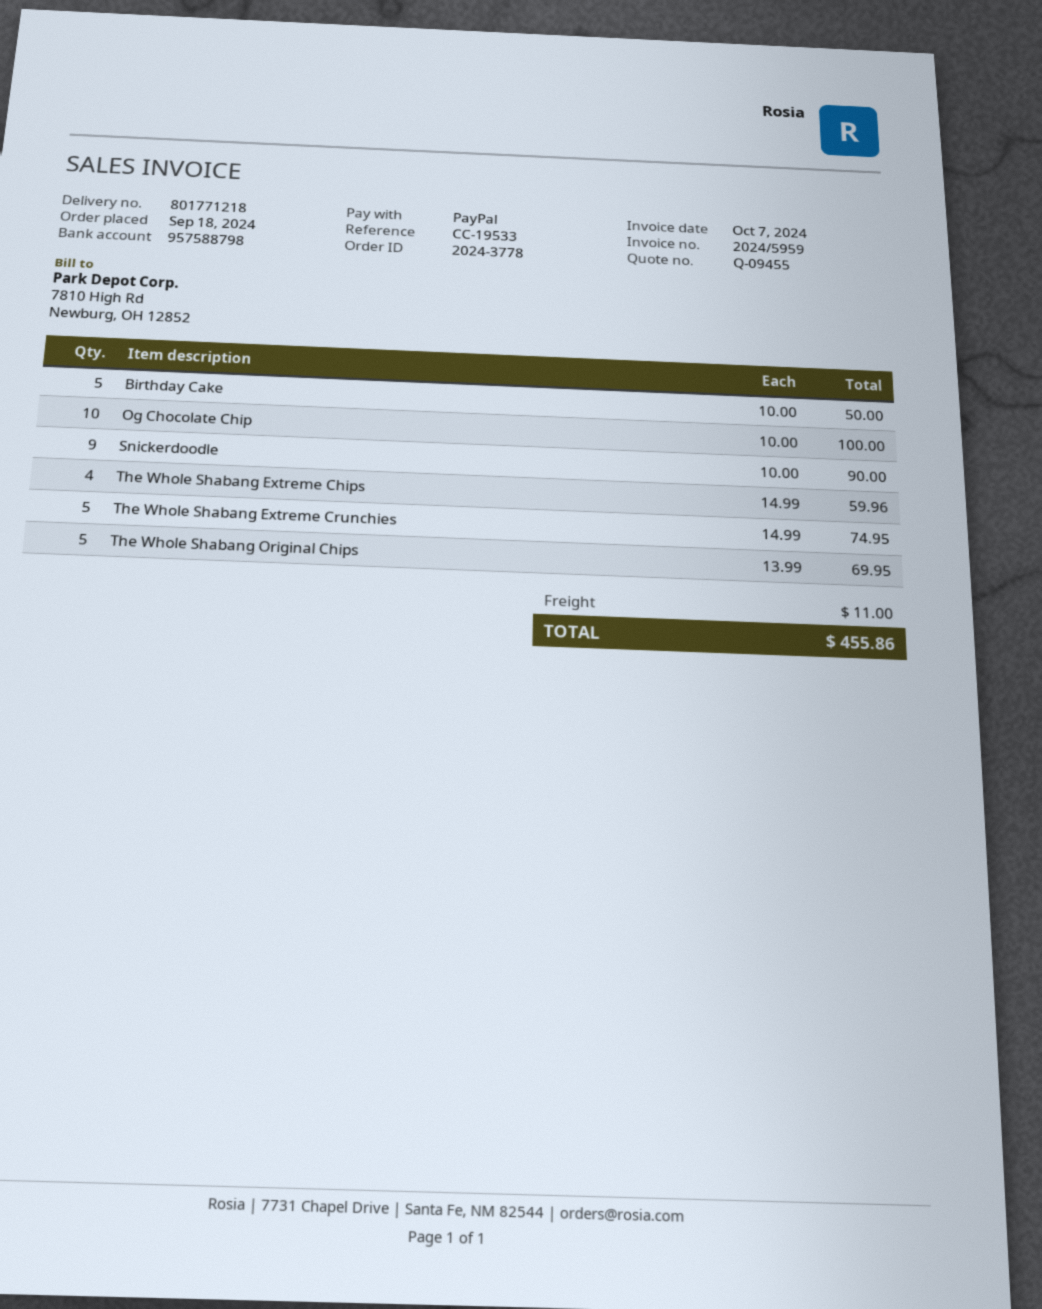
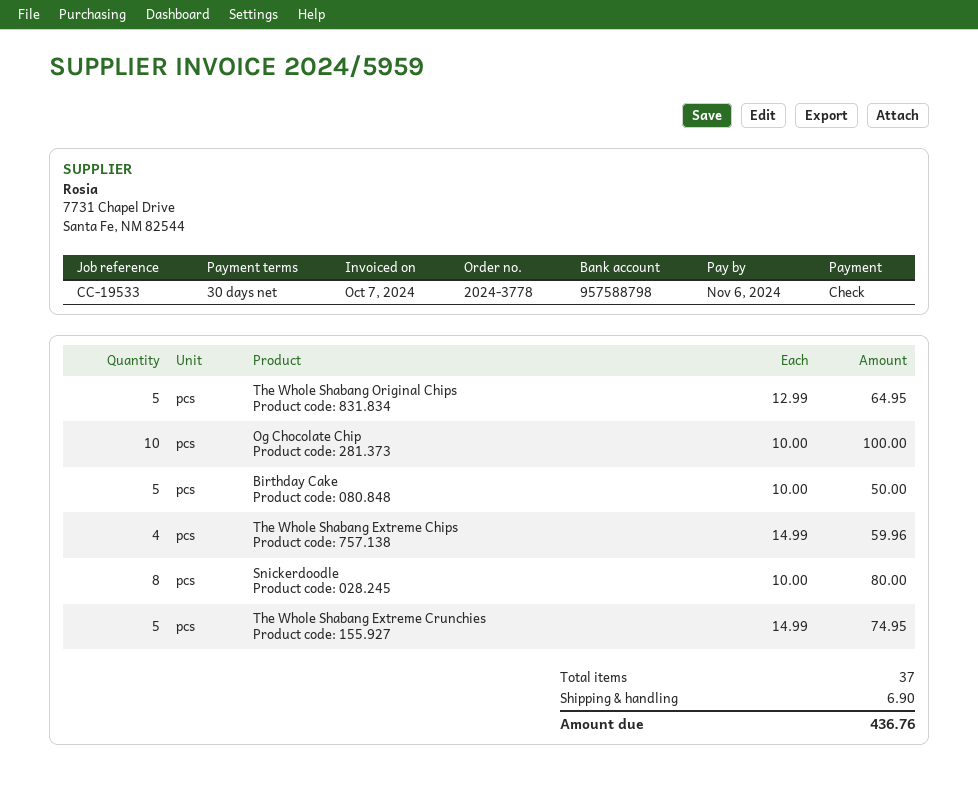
payment method: PayPal -> cheque
Snickerdoodle: 9 x 10.00 = 90.00 -> 8 x 10.00 = 80.00
The Whole Shabang Original Chips: 5 x 13.99 = 69.95 -> 5 x 12.99 = 64.95
shipping: 11.00 -> 6.90
total: 455.86 -> 436.76

